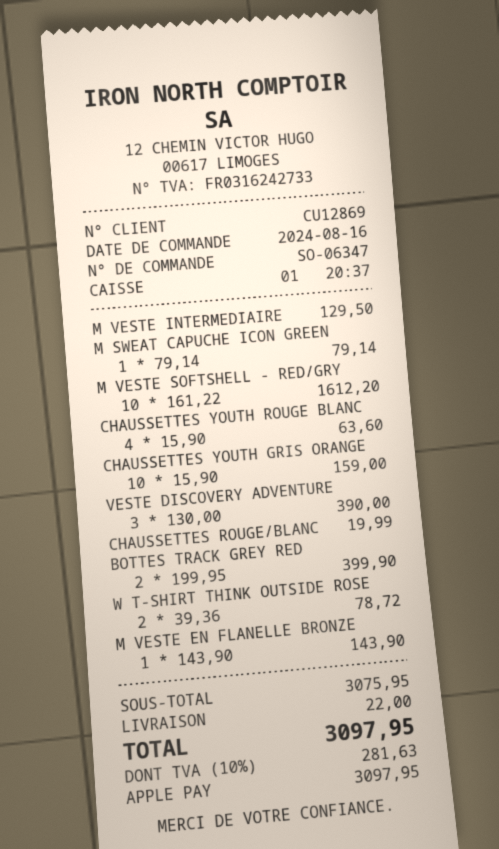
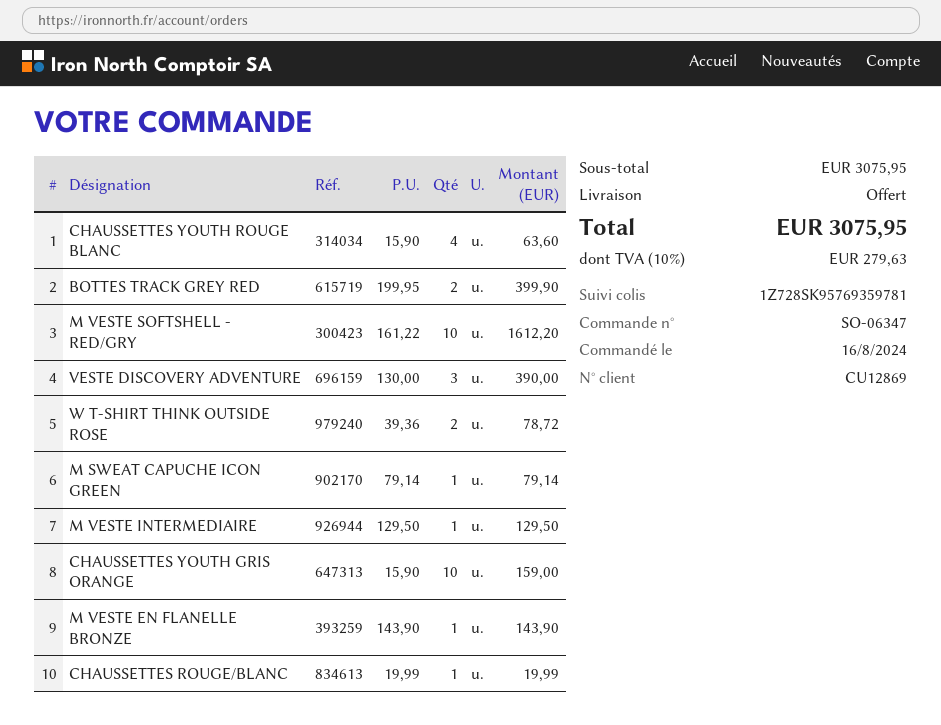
shipping: 22.00 -> 0.00
tax: 10% = 281.63 -> 10% = 279.63
total: 3097.95 -> 3075.95

